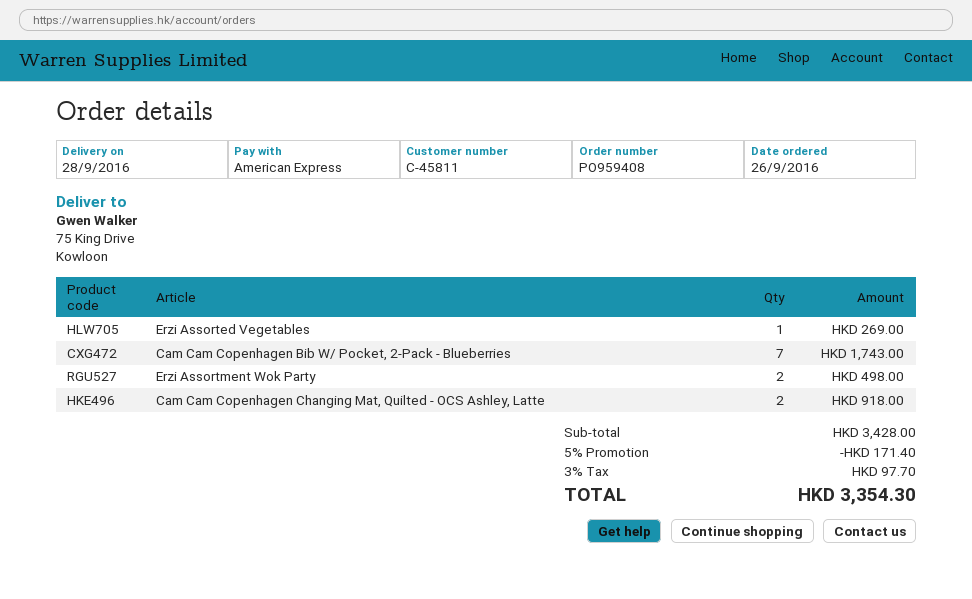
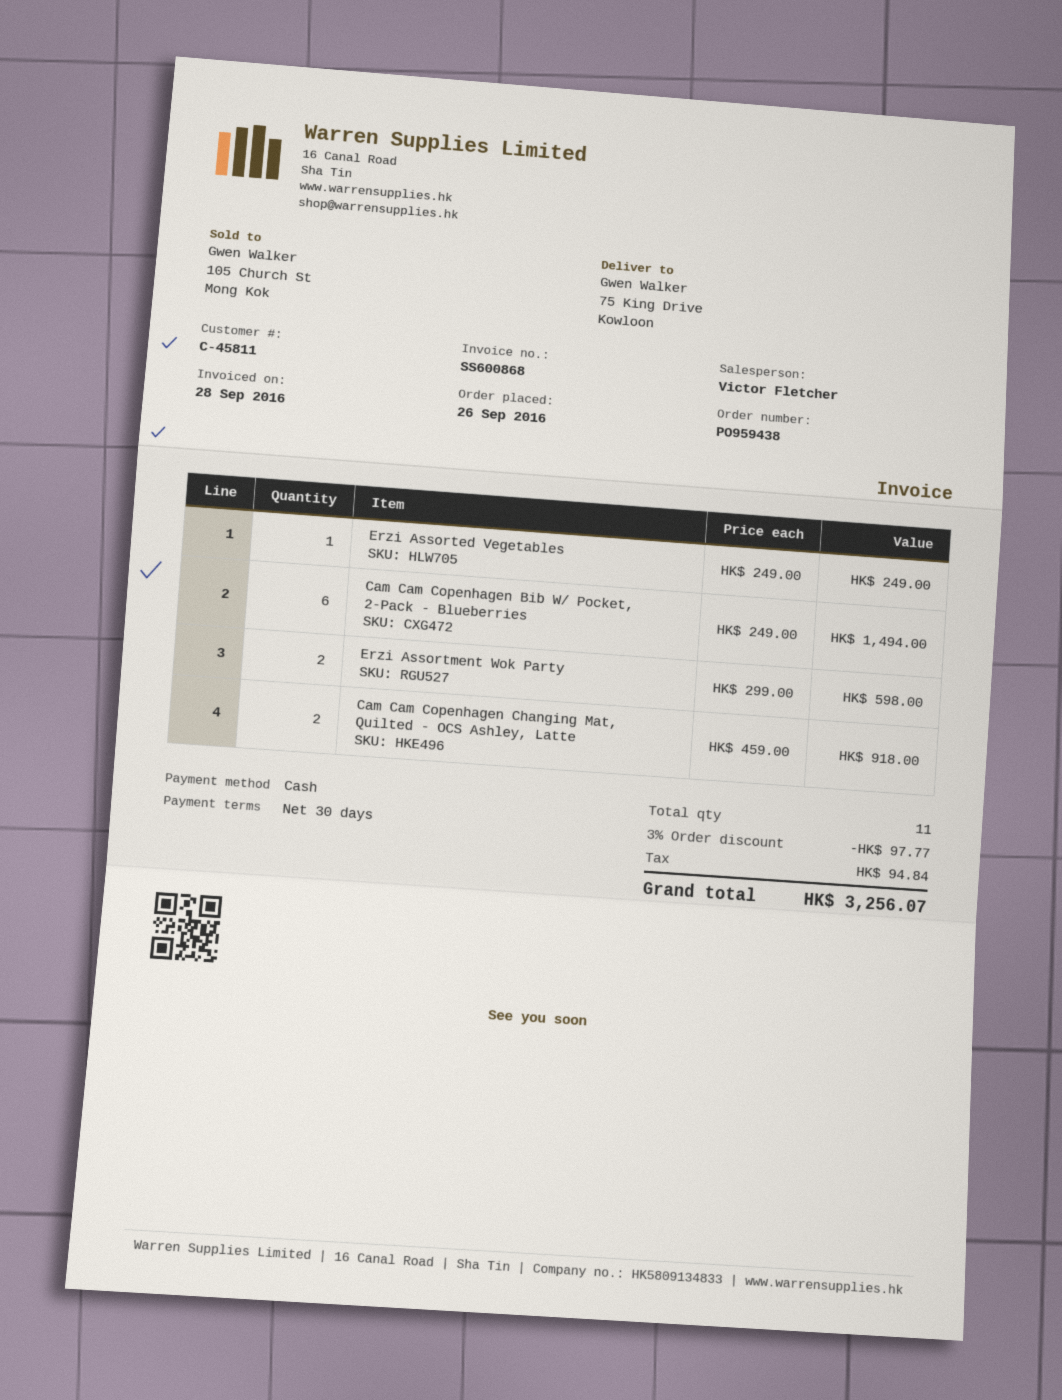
order number: PO959408 -> PO959438
payment method: American Express -> cash
Erzi Assorted Vegetables: 1 for 269.00 -> 1 for 249.00
Cam Cam Copenhagen Bib W/ Pocket, 2-Pack - Blueberries: 7 for 1743.00 -> 6 for 1494.00
Erzi Assortment Wok Party: 2 for 498.00 -> 2 for 598.00
discount: 5% = 171.40 -> 3% = 97.77
tax: 97.70 -> 94.84
total: 3354.30 -> 3256.07

